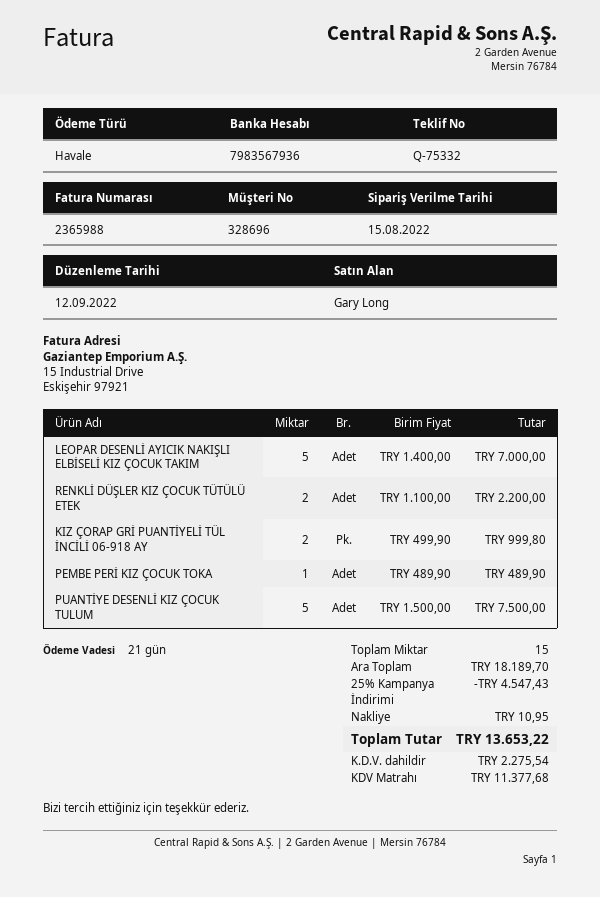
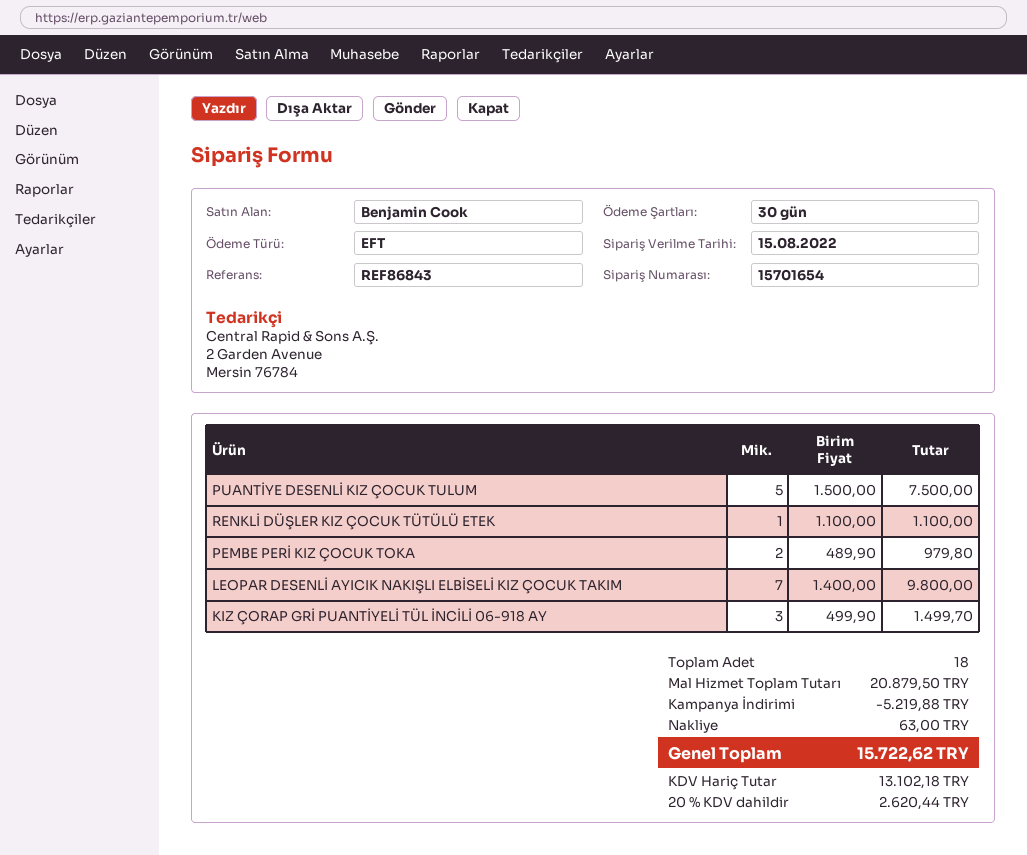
payment terms: 21 days -> 30 days
ordered by: Gary Long -> Benjamin Cook
LEOPAR DESENLİ AYICIK NAKIŞLI ELBİSELİ KIZ ÇOCUK TAKIM: 5 x 1400.00 = 7000.00 -> 7 x 1400.00 = 9800.00
RENKLİ DÜŞLER KIZ ÇOCUK TÜTÜLÜ ETEK: 2 x 1100.00 = 2200.00 -> 1 x 1100.00 = 1100.00
KIZ ÇORAP GRİ PUANTİYELİ TÜL İNCİLİ 06-918 AY: 2 x 499.90 = 999.80 -> 3 x 499.90 = 1499.70
PEMBE PERİ KIZ ÇOCUK TOKA: 1 x 489.90 = 489.90 -> 2 x 489.90 = 979.80
total quantity: 15 -> 18
subtotal: 18189.70 -> 20879.50
discount: 4547.43 -> 5219.88
shipping: 10.95 -> 63.00
net: 11377.68 -> 13102.18
tax: 2275.54 -> 2620.44
total: 13653.22 -> 15722.62

